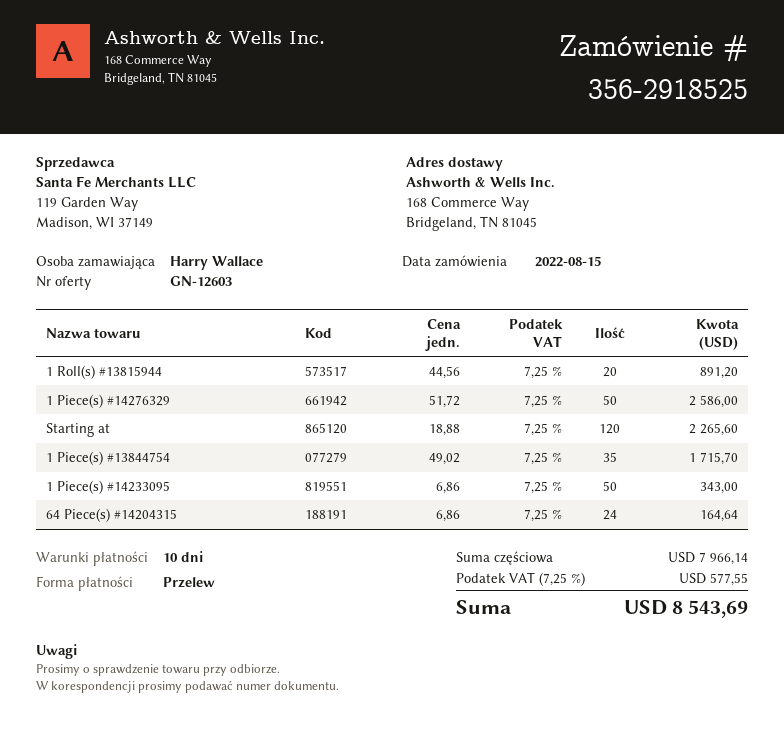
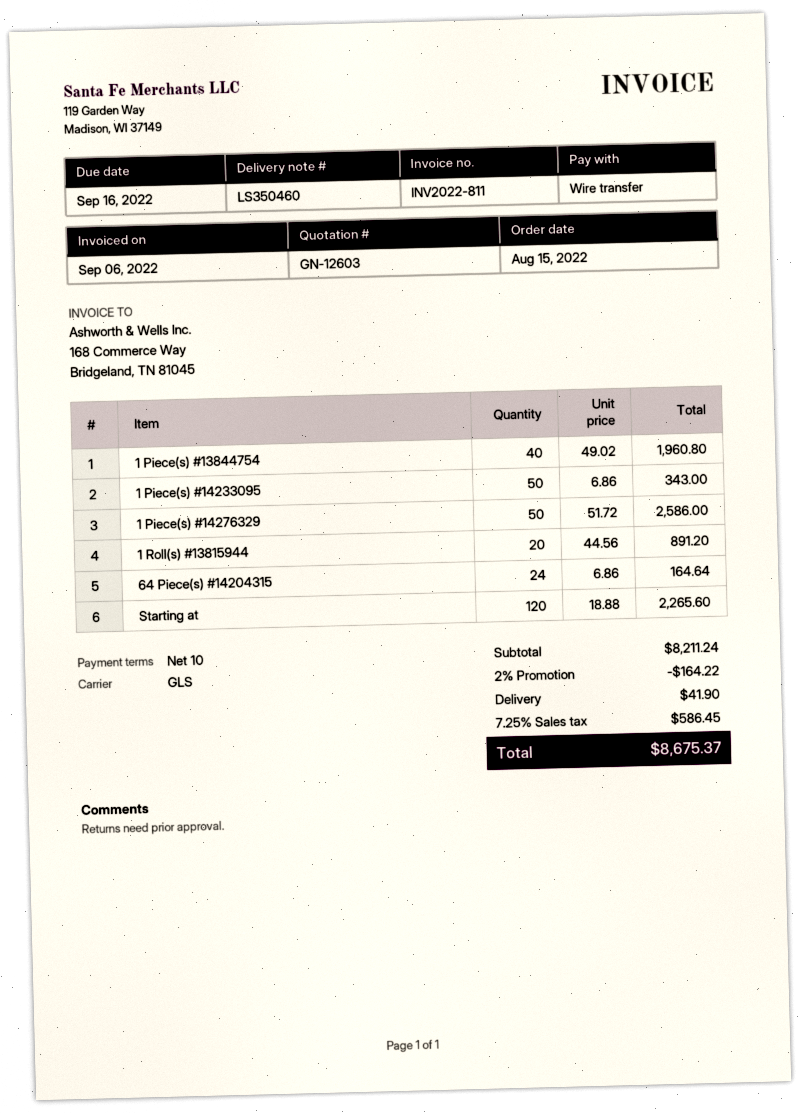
1 Piece(s) #13844754: 35 x 49.02 = 1715.70 -> 40 x 49.02 = 1960.80
subtotal: 7966.14 -> 8211.24
discount: none -> 2% = 164.22
shipping: none -> 41.90
tax: 7.25% = 577.55 -> 7.25% = 586.45
total: 8543.69 -> 8675.37

